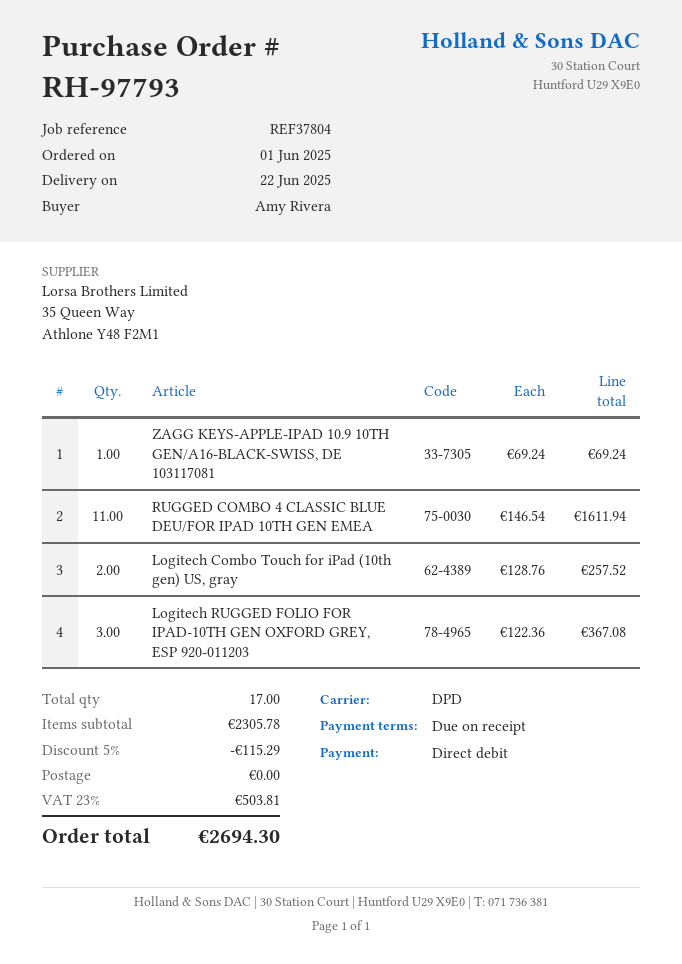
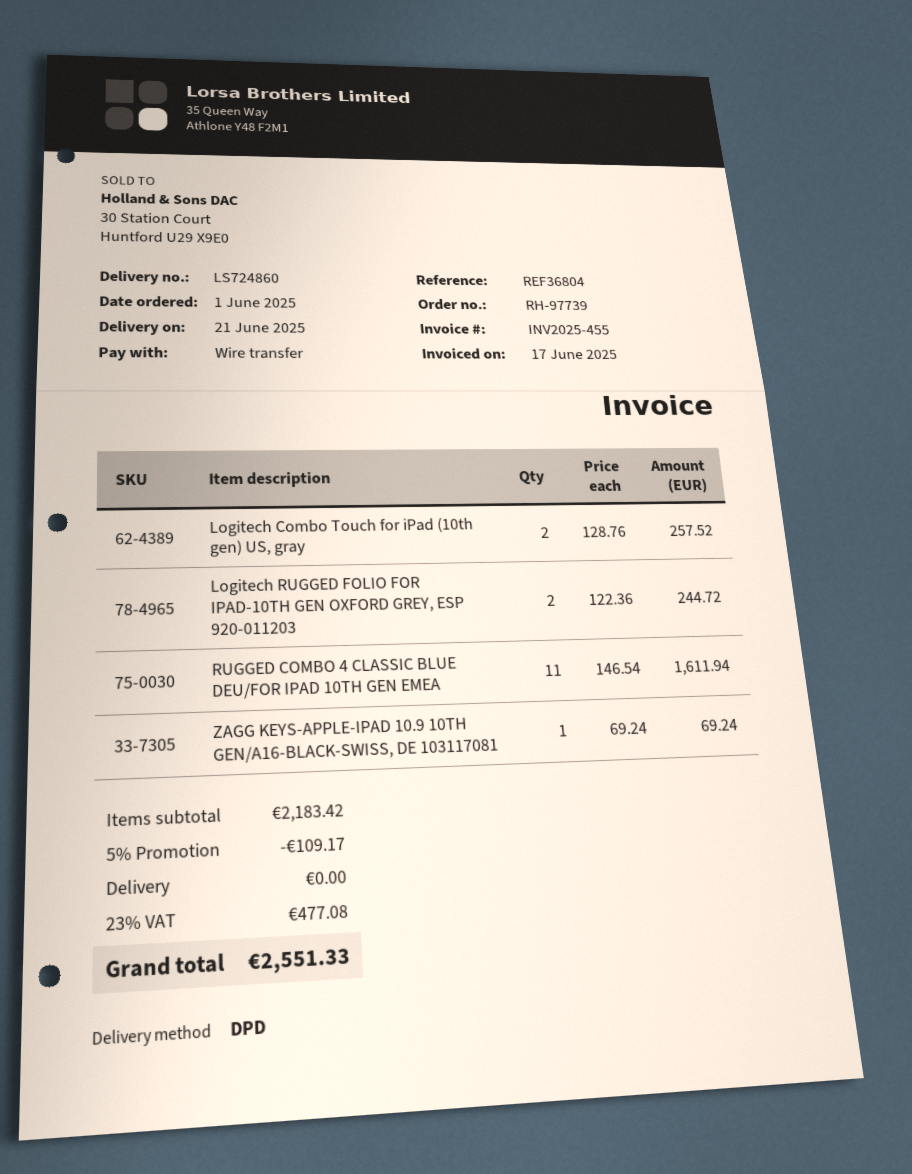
order number: RH-97793 -> RH-97739
delivery date: 2025-06-22 -> 2025-06-21
reference: REF37804 -> REF36804
payment method: direct debit -> bank transfer
Logitech RUGGED FOLIO FOR IPAD-10TH GEN OXFORD GREY, ESP 920-011203: 3 x 122.36 = 367.08 -> 2 x 122.36 = 244.72
subtotal: 2305.78 -> 2183.42
discount: 5% = 115.29 -> 5% = 109.17
tax: 23% = 503.81 -> 23% = 477.08
total: 2694.30 -> 2551.33

